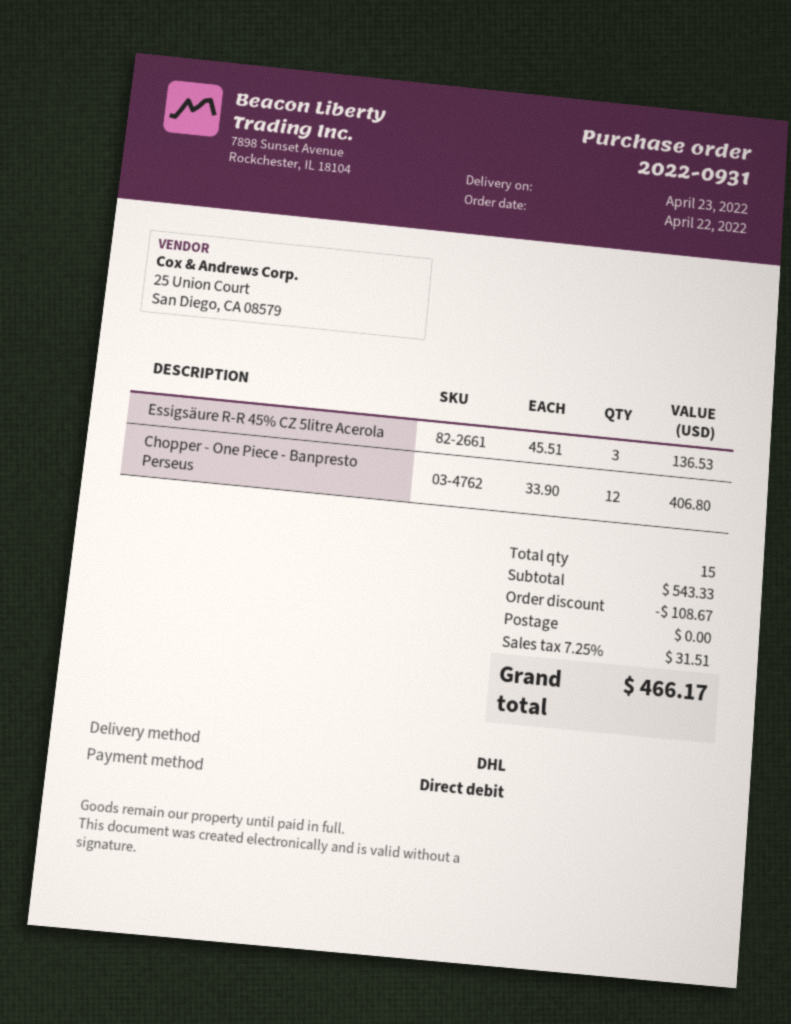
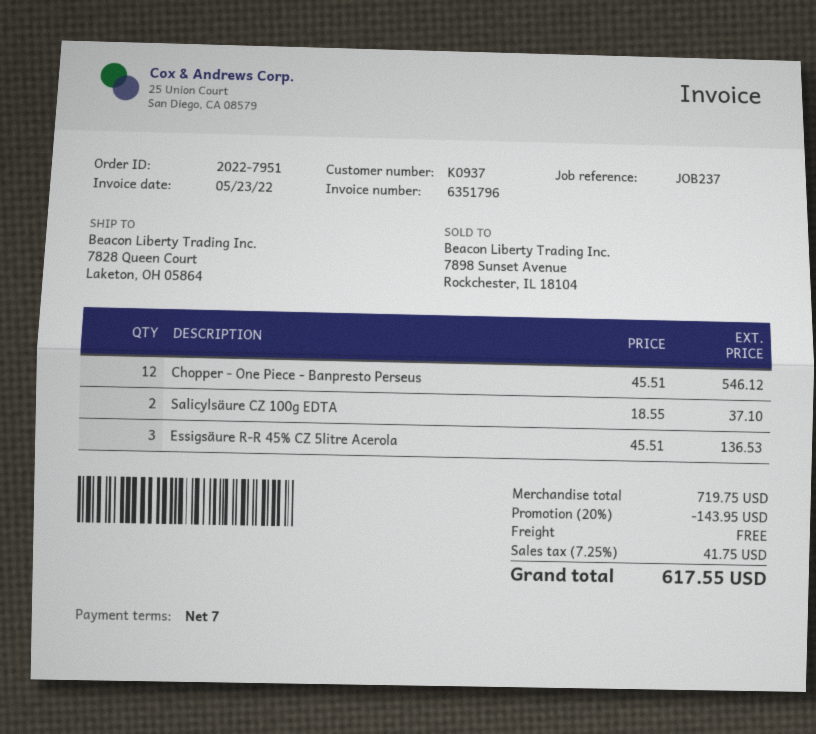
order number: 2022-0931 -> 2022-7951
Chopper - One Piece - Banpresto Perseus: 12 x 33.90 = 406.80 -> 12 x 45.51 = 546.12
Salicylsäure CZ 100g EDTA: none -> 2 x 18.55 = 37.10
subtotal: 543.33 -> 719.75
discount: 108.67 -> 143.95
tax: 7.25% = 31.51 -> 7.25% = 41.75
total: 466.17 -> 617.55

